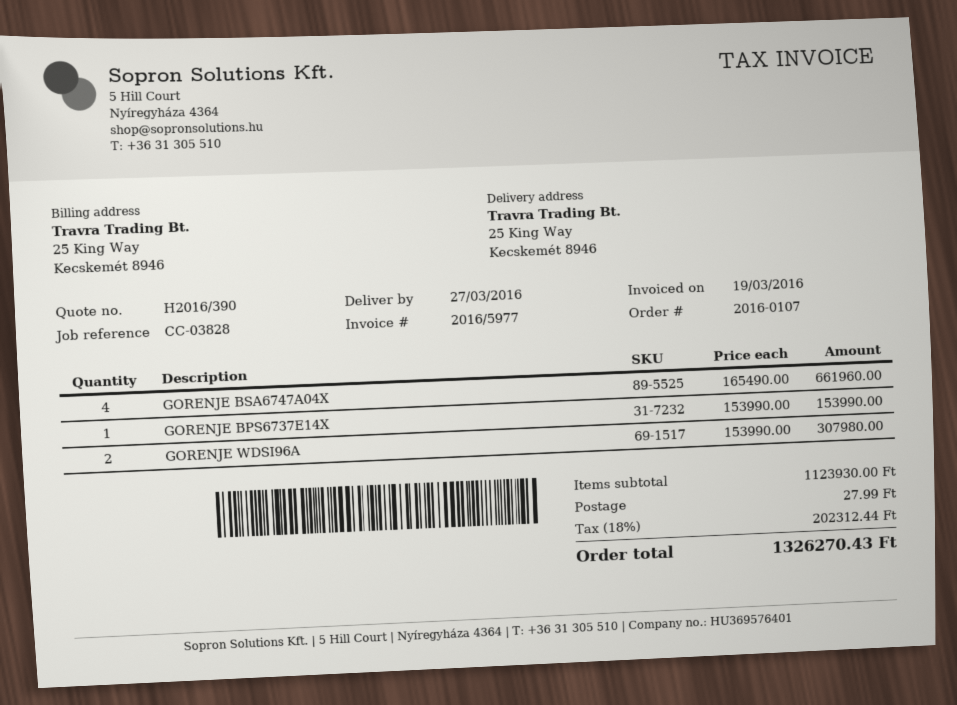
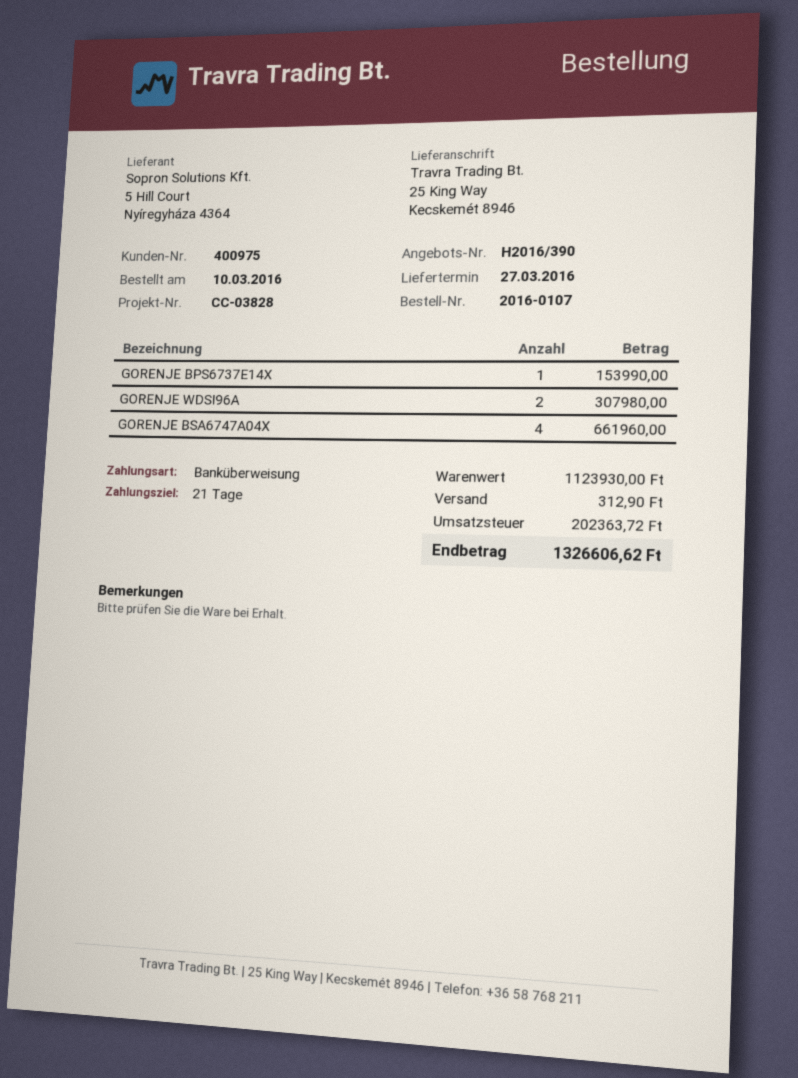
shipping: 27.99 -> 312.90
tax: 202312.44 -> 202363.72
total: 1326270.43 -> 1326606.62

